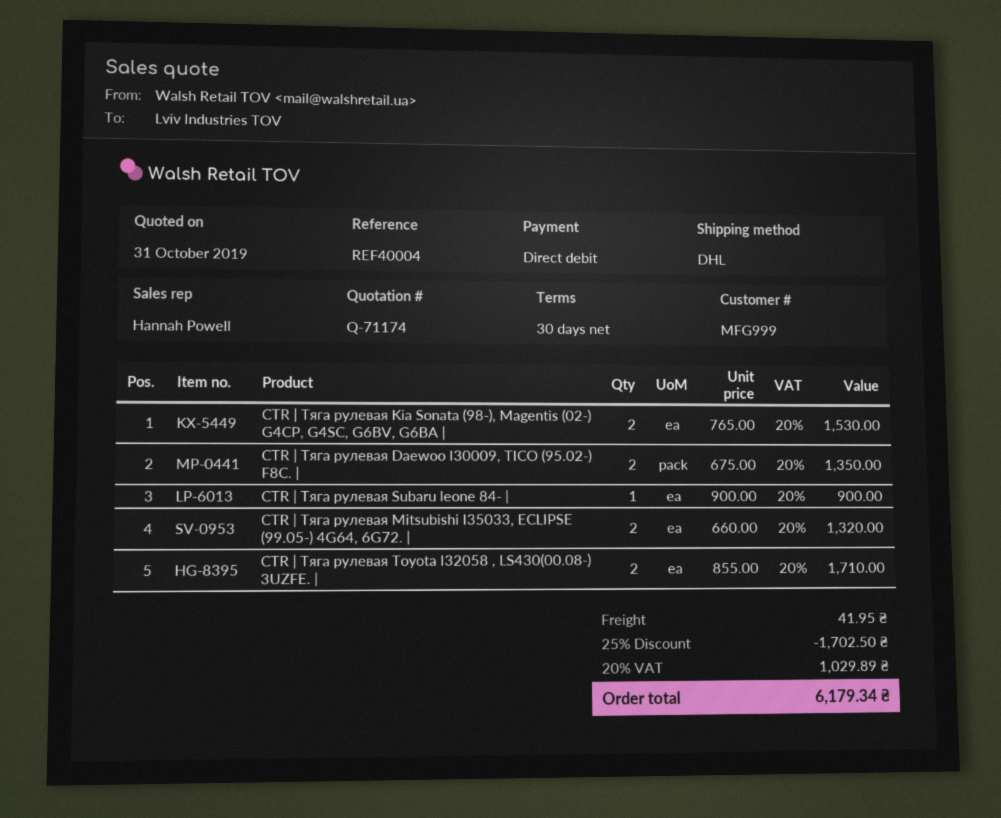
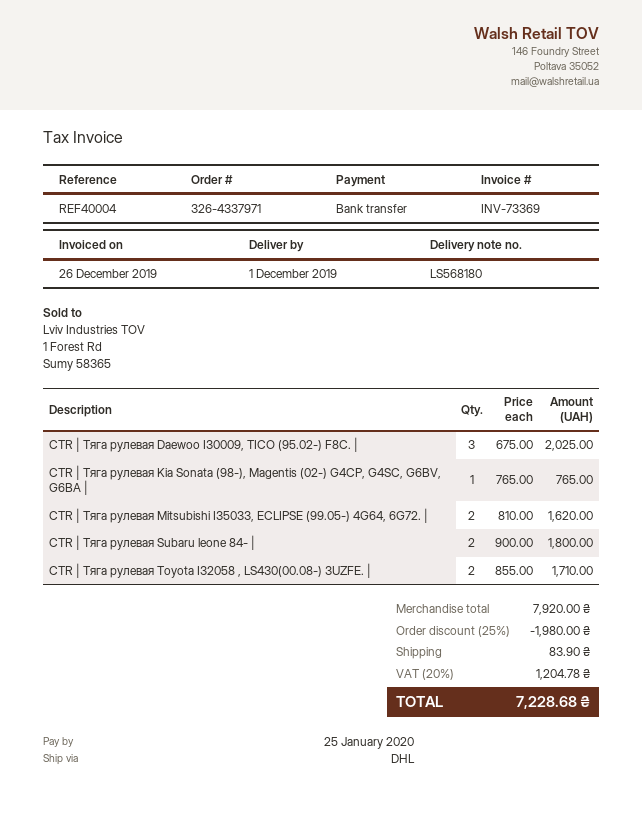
payment method: direct debit -> bank transfer
CTR | Тяга рулевая Kia Sonata (98-), Magentis (02-) G4CP, G4SC, G6BV, G6BA |: 2 x 765.00 = 1530.00 -> 1 x 765.00 = 765.00
CTR | Тяга рулевая Daewoo I30009, TICO (95.02-) F8C. |: 2 x 675.00 = 1350.00 -> 3 x 675.00 = 2025.00
CTR | Тяга рулевая Subaru leone 84- |: 1 x 900.00 = 900.00 -> 2 x 900.00 = 1800.00
CTR | Тяга рулевая Mitsubishi I35033, ECLIPSE (99.05-) 4G64, 6G72. |: 2 x 660.00 = 1320.00 -> 2 x 810.00 = 1620.00
discount: 25% = 1702.50 -> 25% = 1980.00
shipping: 41.95 -> 83.90
tax: 20% = 1029.89 -> 20% = 1204.78
total: 6179.34 -> 7228.68

